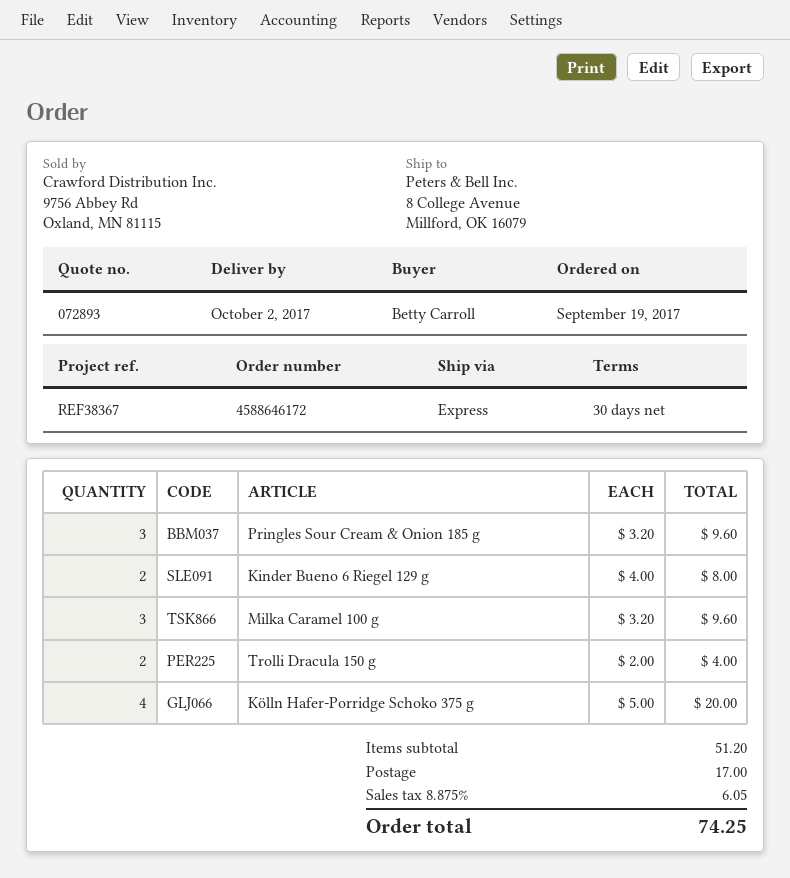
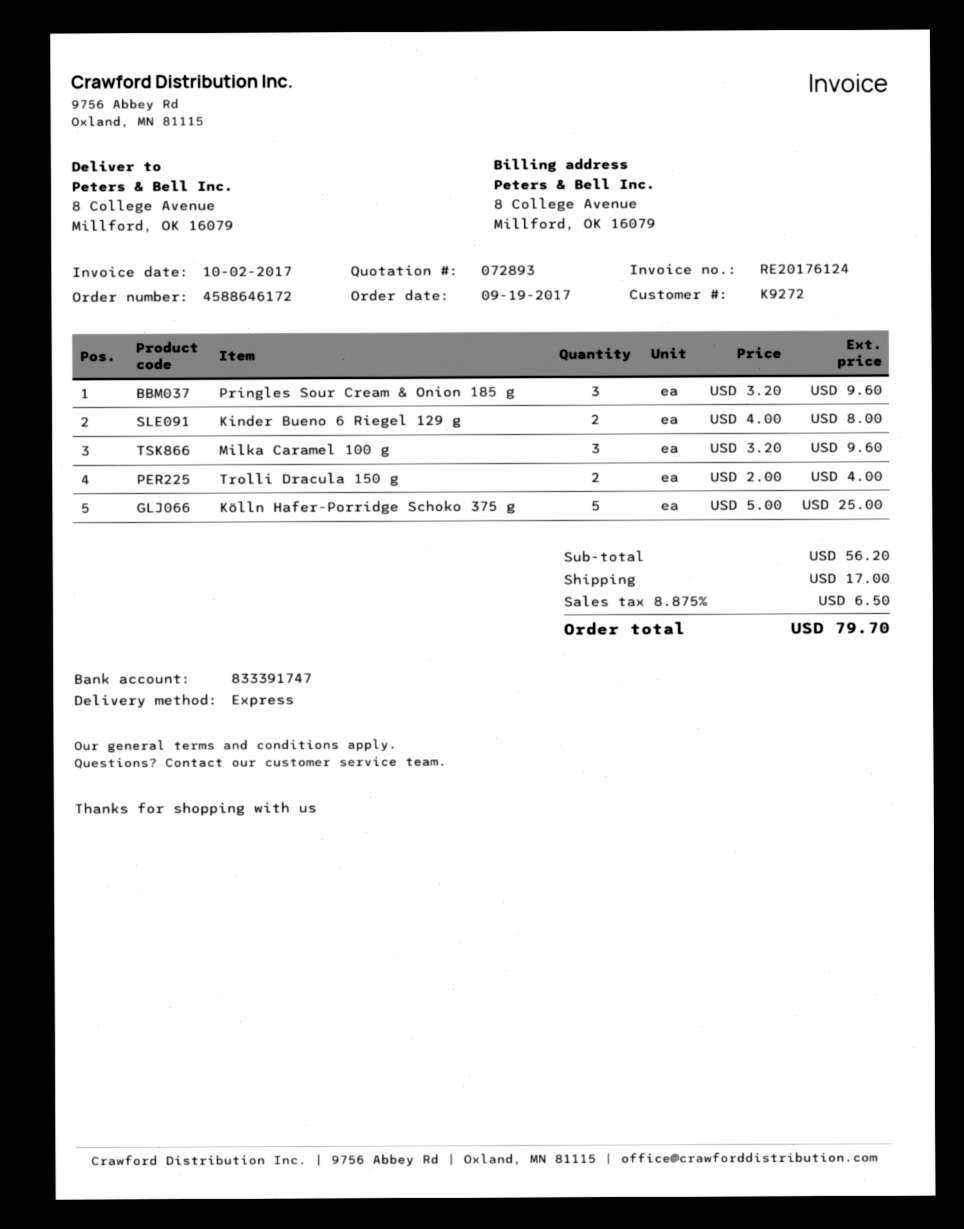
Kölln Hafer-Porridge Schoko 375 g: 4 x 5.00 = 20.00 -> 5 x 5.00 = 25.00
subtotal: 51.20 -> 56.20
tax: 8.875% = 6.05 -> 8.875% = 6.50
total: 74.25 -> 79.70

